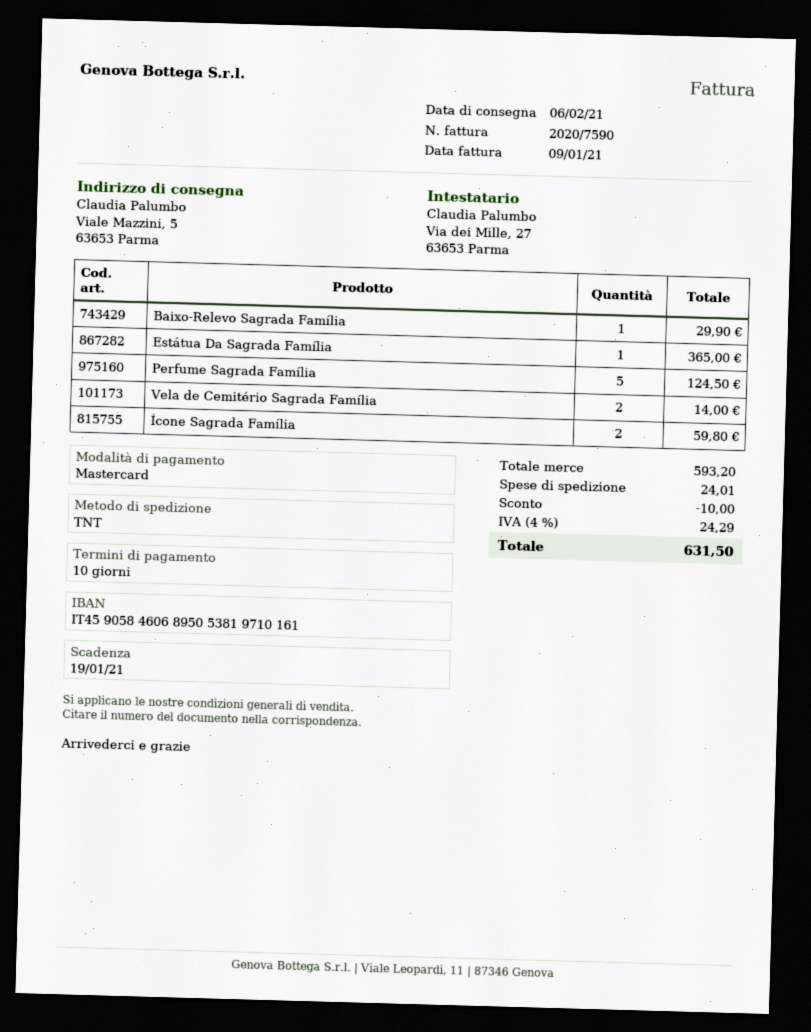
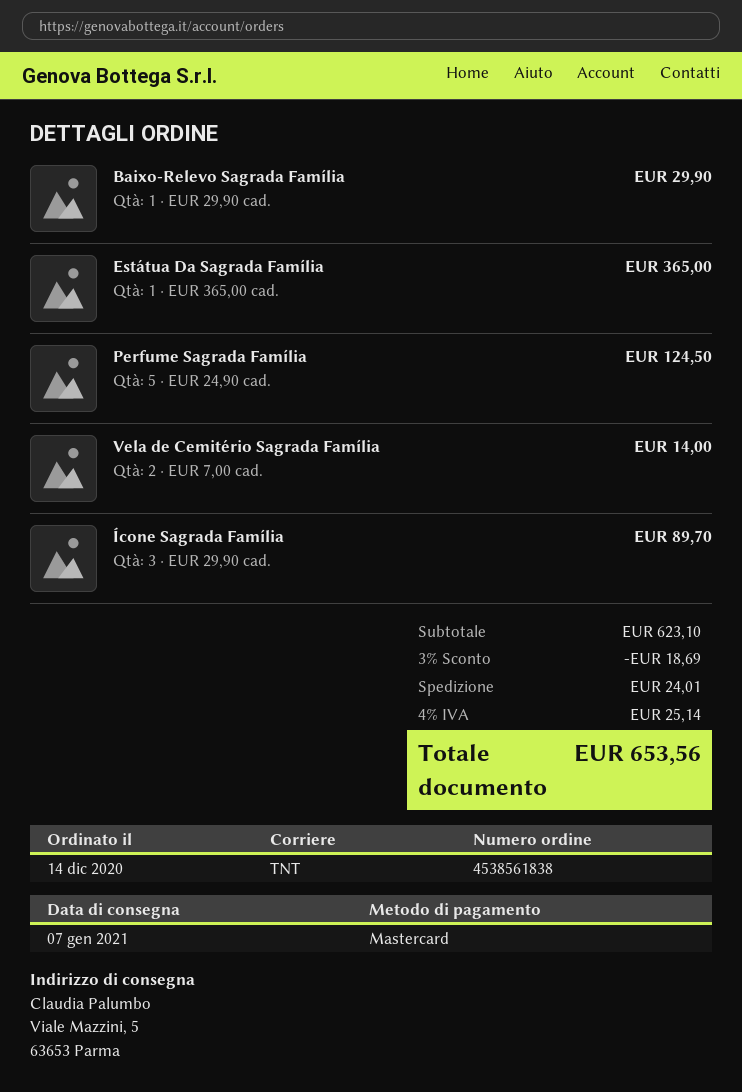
delivery date: 2021-02-06 -> 2021-01-07
Ícone Sagrada Família: 2 for 59.80 -> 3 for 89.70
subtotal: 593.20 -> 623.10
discount: 10.00 -> 18.69
tax: 4% = 24.29 -> 4% = 25.14
total: 631.50 -> 653.56

